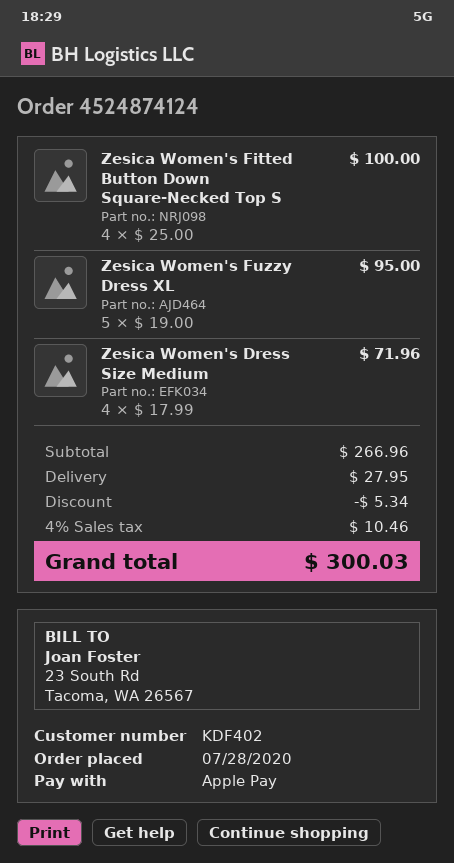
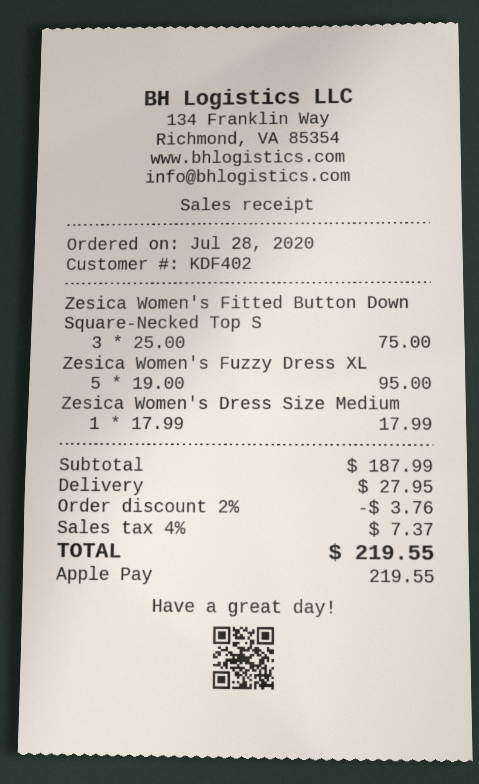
Zesica Women's Fitted Button Down Square-Necked Top S: 4 x 25.00 = 100.00 -> 3 x 25.00 = 75.00
Zesica Women's Dress Size Medium: 4 x 17.99 = 71.96 -> 1 x 17.99 = 17.99
subtotal: 266.96 -> 187.99
discount: 5.34 -> 3.76
tax: 4% = 10.46 -> 4% = 7.37
total: 300.03 -> 219.55

